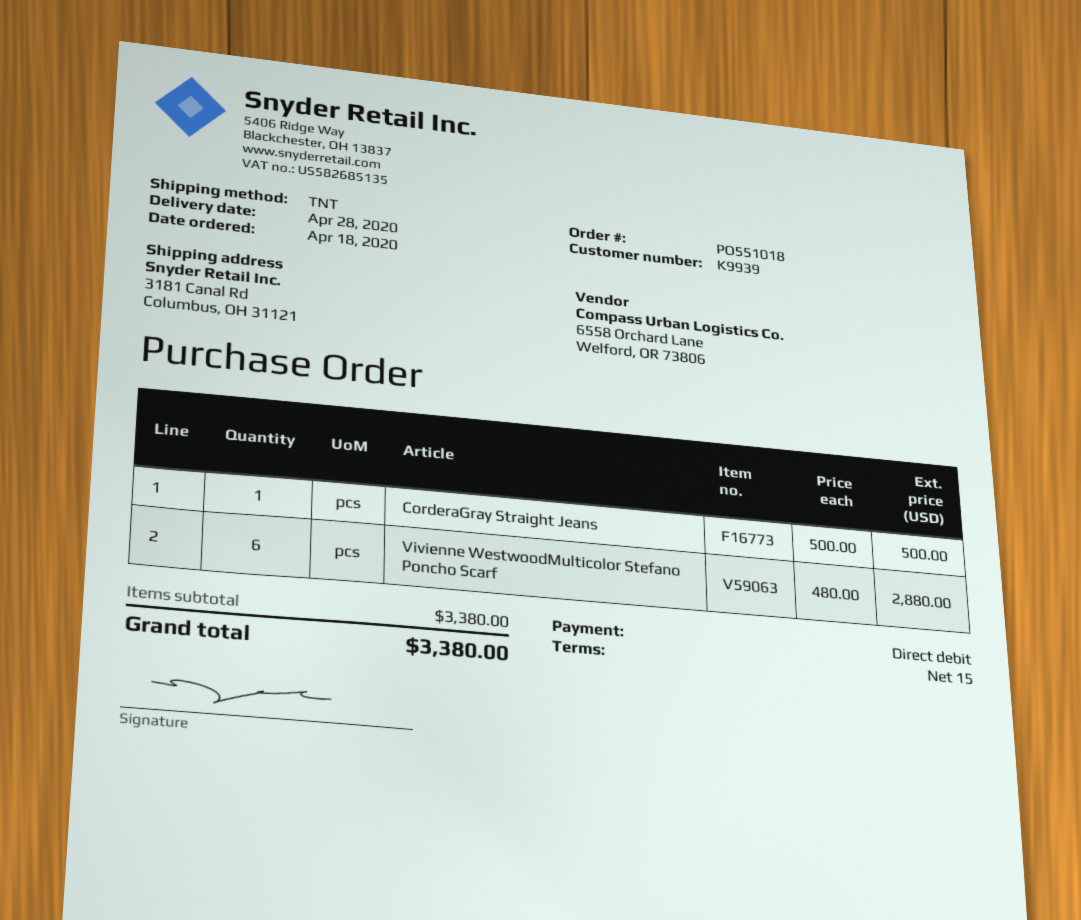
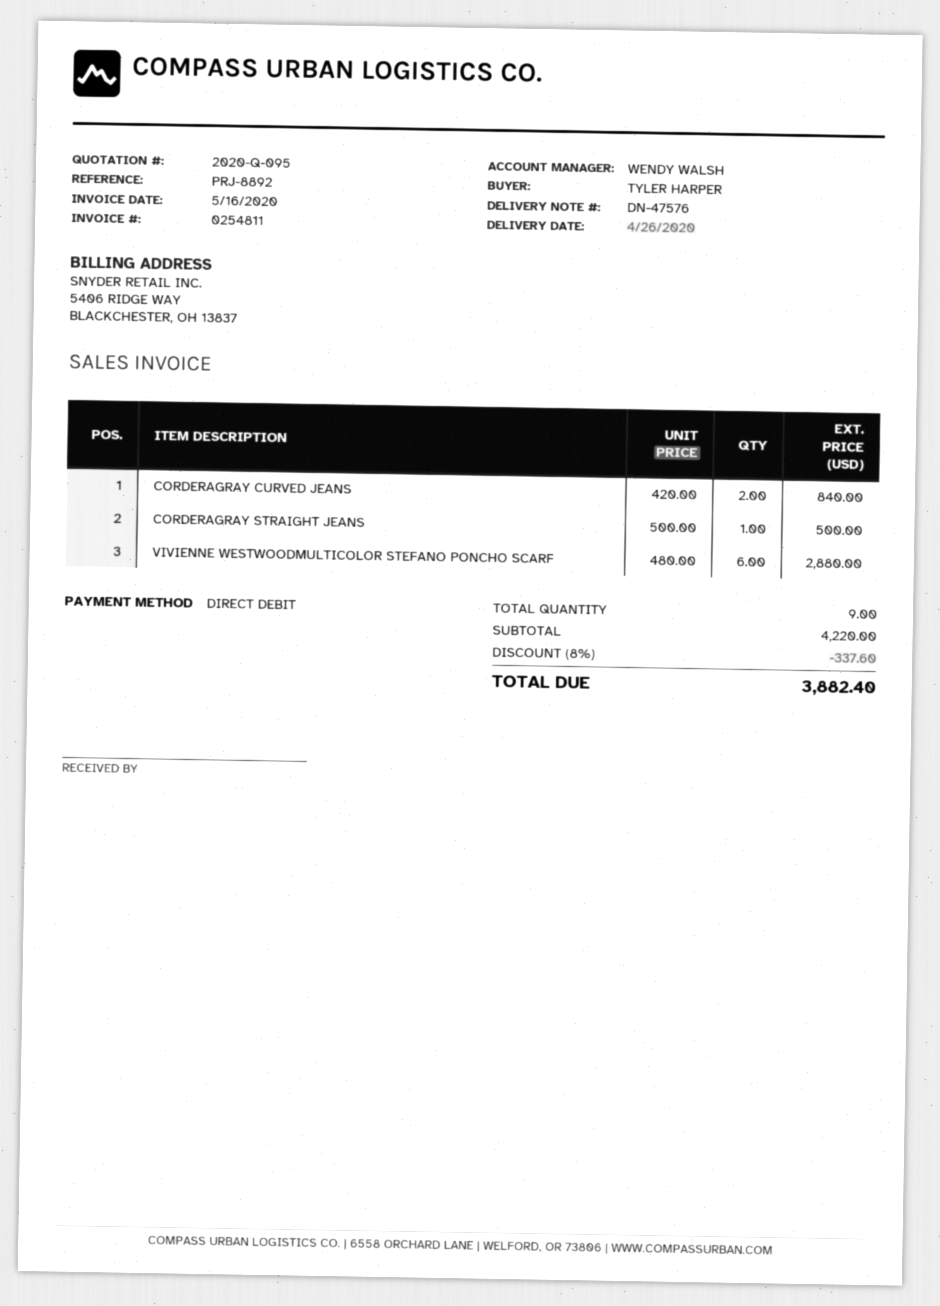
delivery date: 2020-04-28 -> 2020-04-26
CORDERAGRAY CURVED JEANS: none -> 2 x 420.00 = 840.00
subtotal: 3380.00 -> 4220.00
discount: none -> 8% = 337.60
total: 3380.00 -> 3882.40

